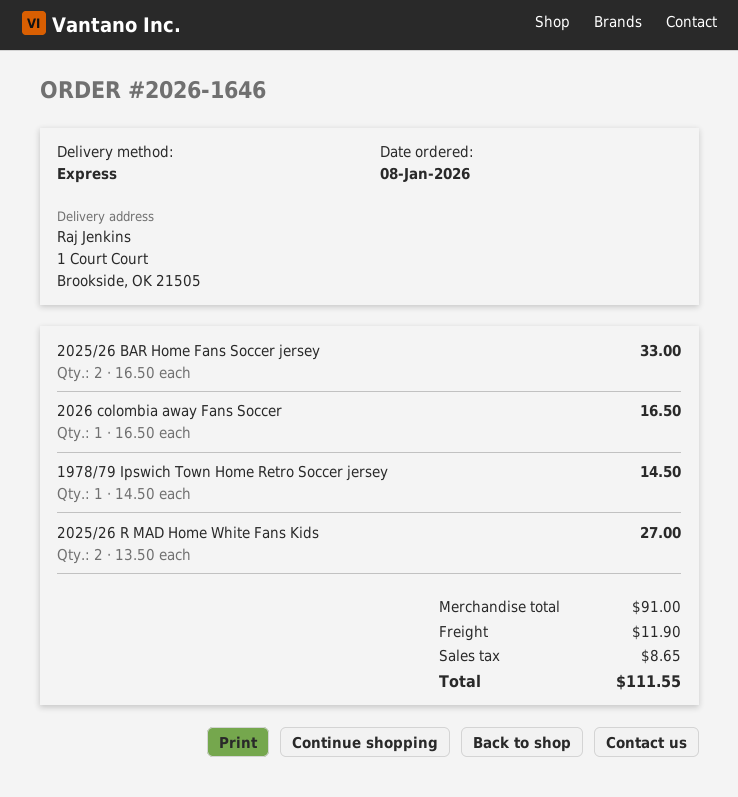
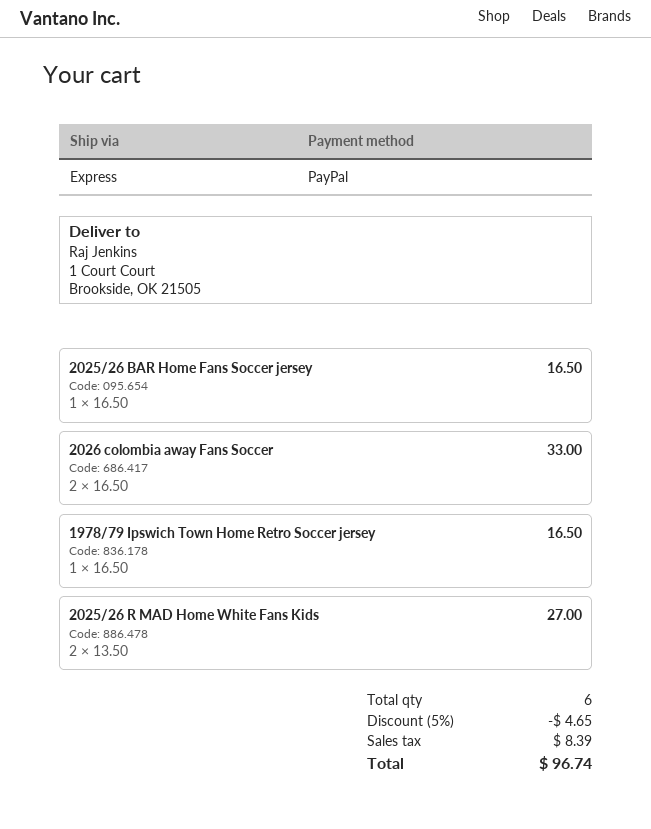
2025/26 BAR Home Fans Soccer jersey: 2 x 16.50 = 33.00 -> 1 x 16.50 = 16.50
2026 colombia away Fans Soccer: 1 x 16.50 = 16.50 -> 2 x 16.50 = 33.00
1978/79 Ipswich Town Home Retro Soccer jersey: 1 x 14.50 = 14.50 -> 1 x 16.50 = 16.50
discount: none -> 5% = 4.65
shipping: 11.90 -> none
tax: 8.65 -> 8.39
total: 111.55 -> 96.74

